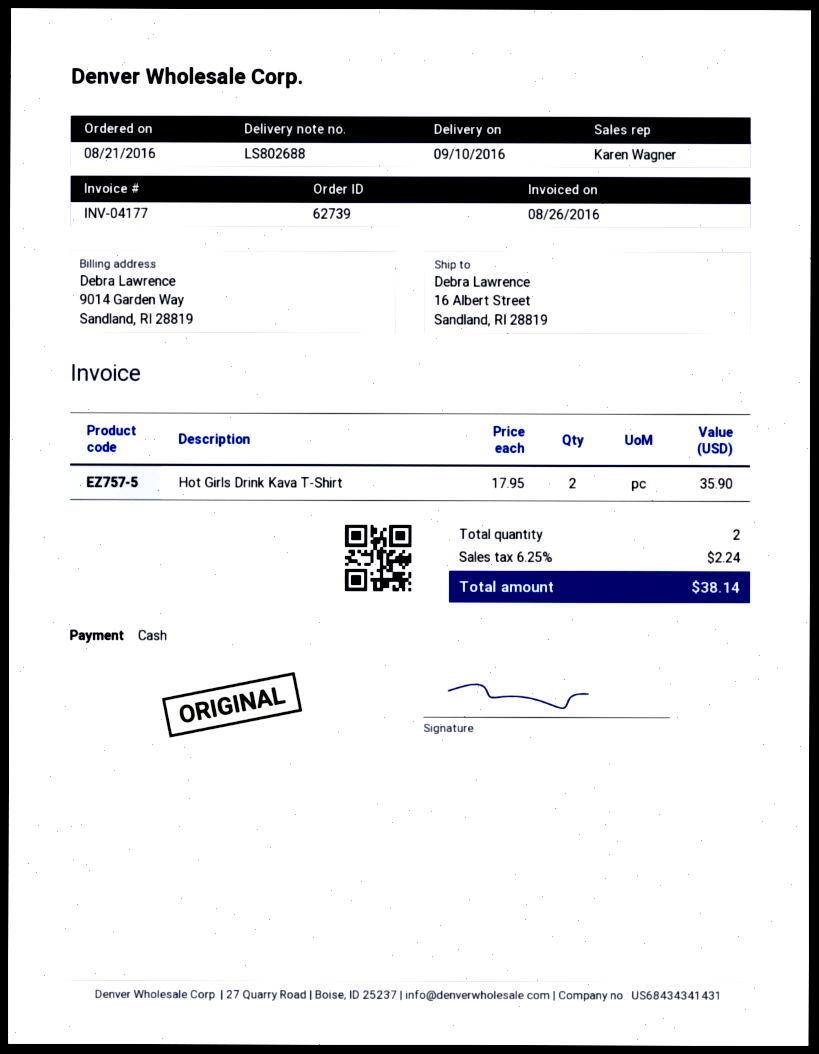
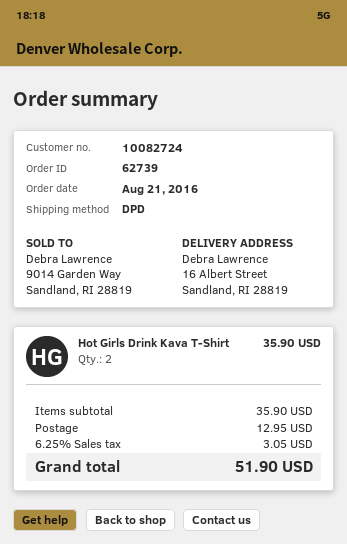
shipping: none -> 12.95
tax: 6.25% = 2.24 -> 6.25% = 3.05
total: 38.14 -> 51.90

